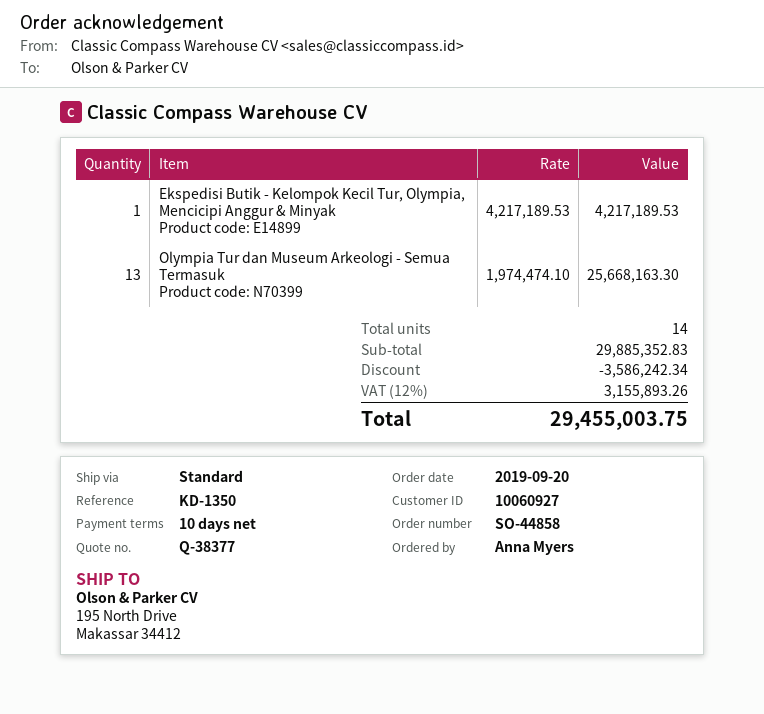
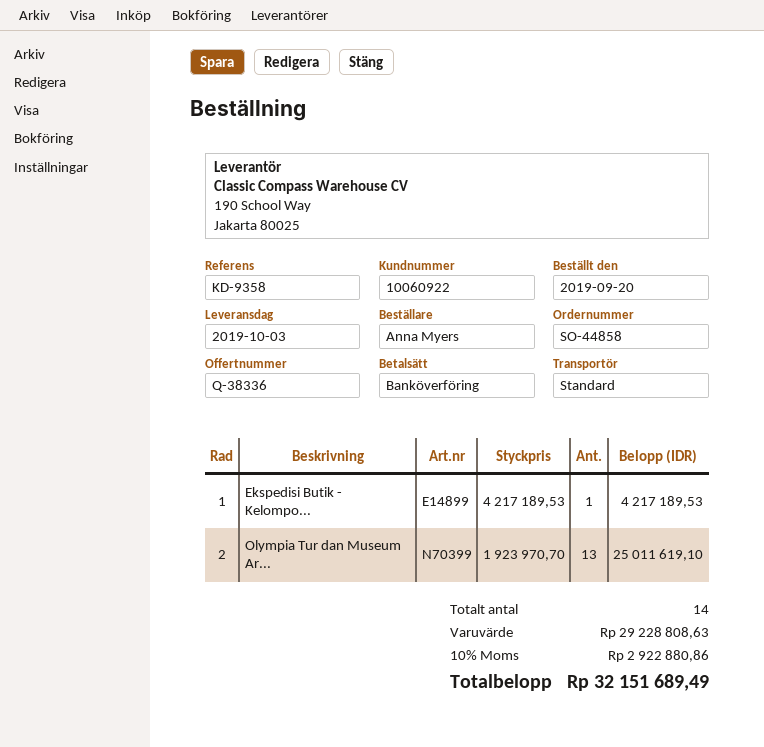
quote number: Q-38377 -> Q-38336
customer number: 10060927 -> 10060922
reference: KD-1350 -> KD-9358
Olympia Tur dan Museum Arkeologi - Semua Termasuk: 13 x 1974474.10 = 25668163.30 -> 13 x 1923970.70 = 25011619.10
subtotal: 29885352.83 -> 29228808.63
discount: 3586242.34 -> none
tax: 12% = 3155893.26 -> 10% = 2922880.86
total: 29455003.75 -> 32151689.49

